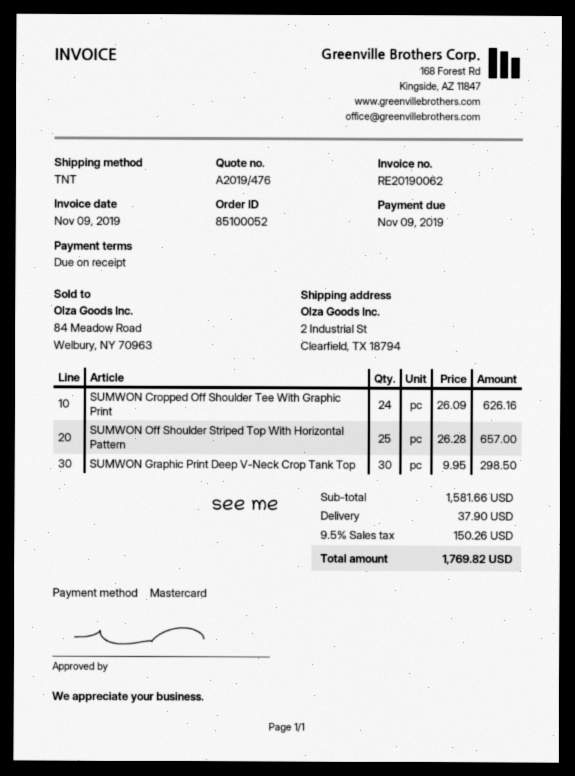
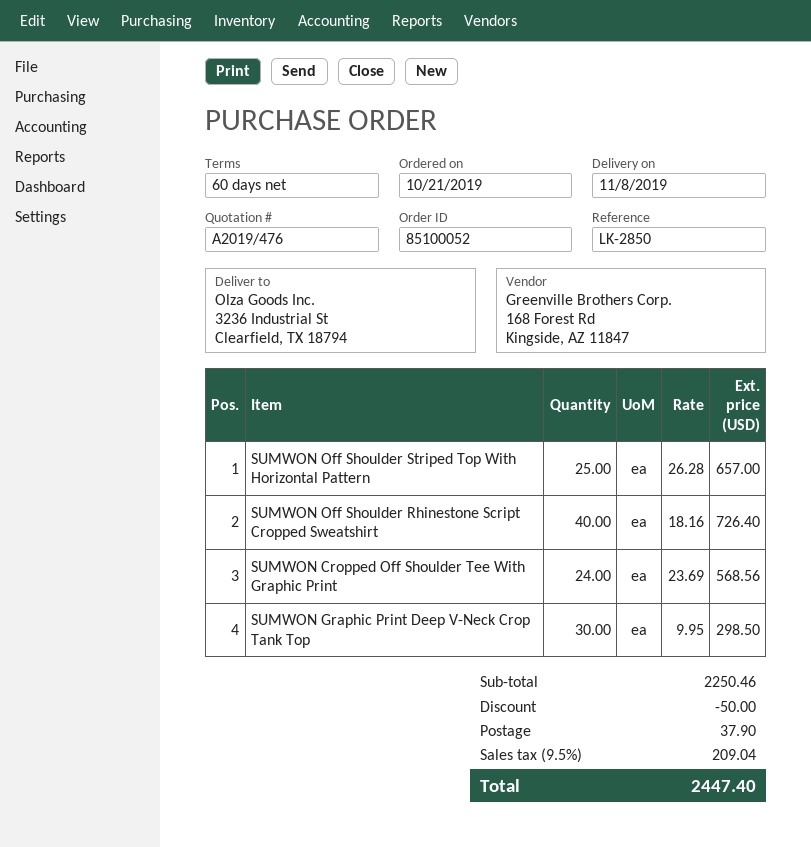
payment terms: on receipt -> 60 days
ship to: 2 Industrial St, Clearfield, TX 18794 -> 3236 Industrial St, Clearfield, TX 18794
SUMWON Cropped Off Shoulder Tee With Graphic Print: 24 x 26.09 = 626.16 -> 24 x 23.69 = 568.56
SUMWON Off Shoulder Rhinestone Script Cropped Sweatshirt: none -> 40 x 18.16 = 726.40
subtotal: 1581.66 -> 2250.46
discount: none -> 50.00
tax: 9.5% = 150.26 -> 9.5% = 209.04
total: 1769.82 -> 2447.40

